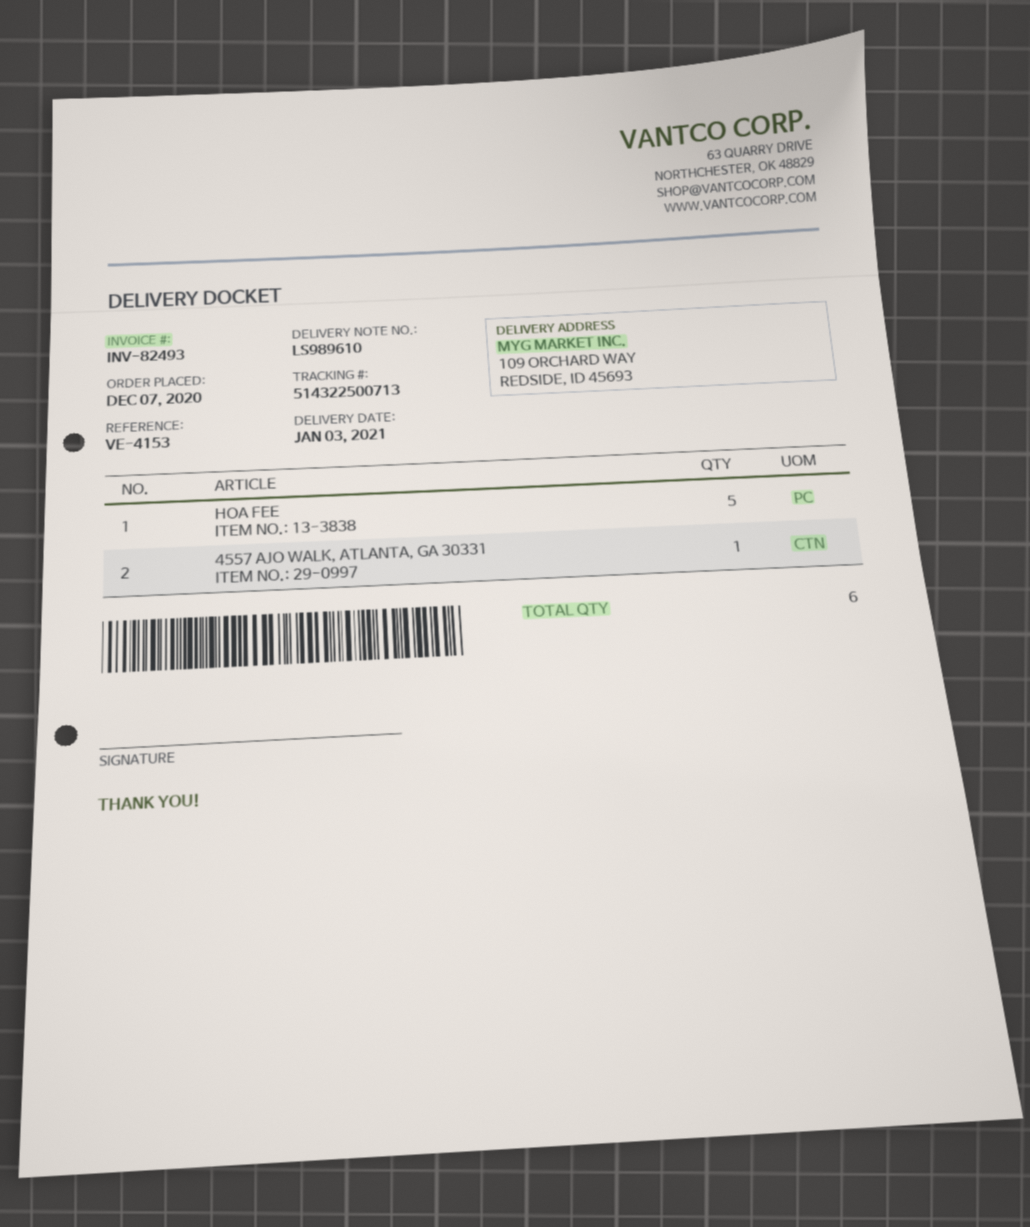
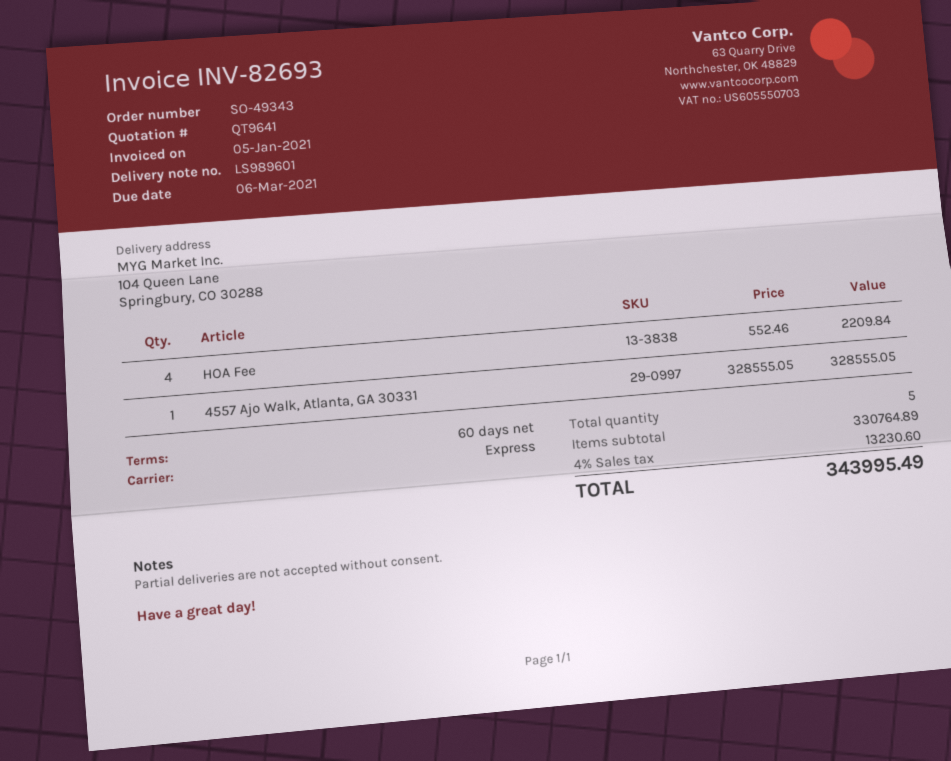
delivery note number: LS989610 -> LS989601
invoice number: INV-82493 -> INV-82693
ship to: 109 ORCHARD WAY, REDSIDE, ID 45693 -> 104 Queen Lane, Springbury, CO 30288
HOA FEE: 5 -> 4
total quantity: 6 -> 5

